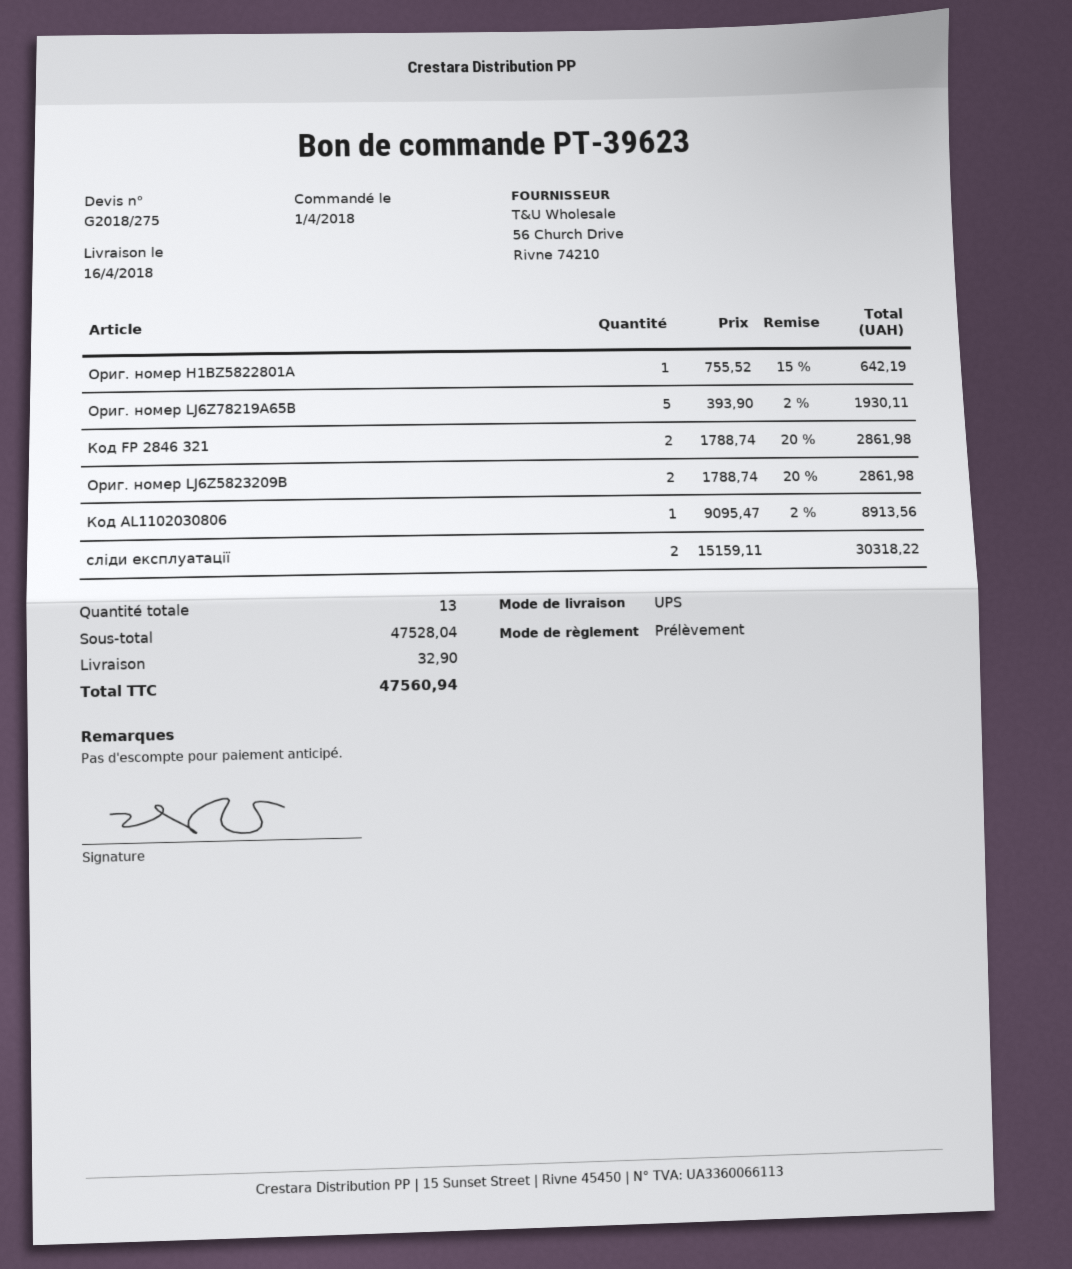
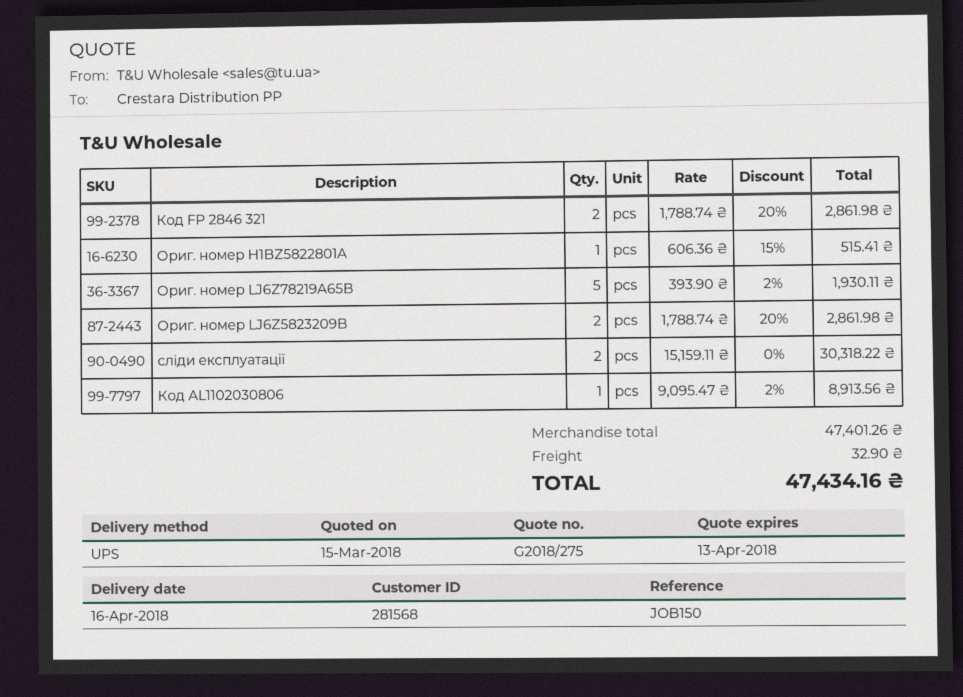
Ориг. номер H1BZ5822801A: 1 x 755.52 - 15% = 642.19 -> 1 x 606.36 - 15% = 515.41
subtotal: 47528.04 -> 47401.26
total: 47560.94 -> 47434.16

